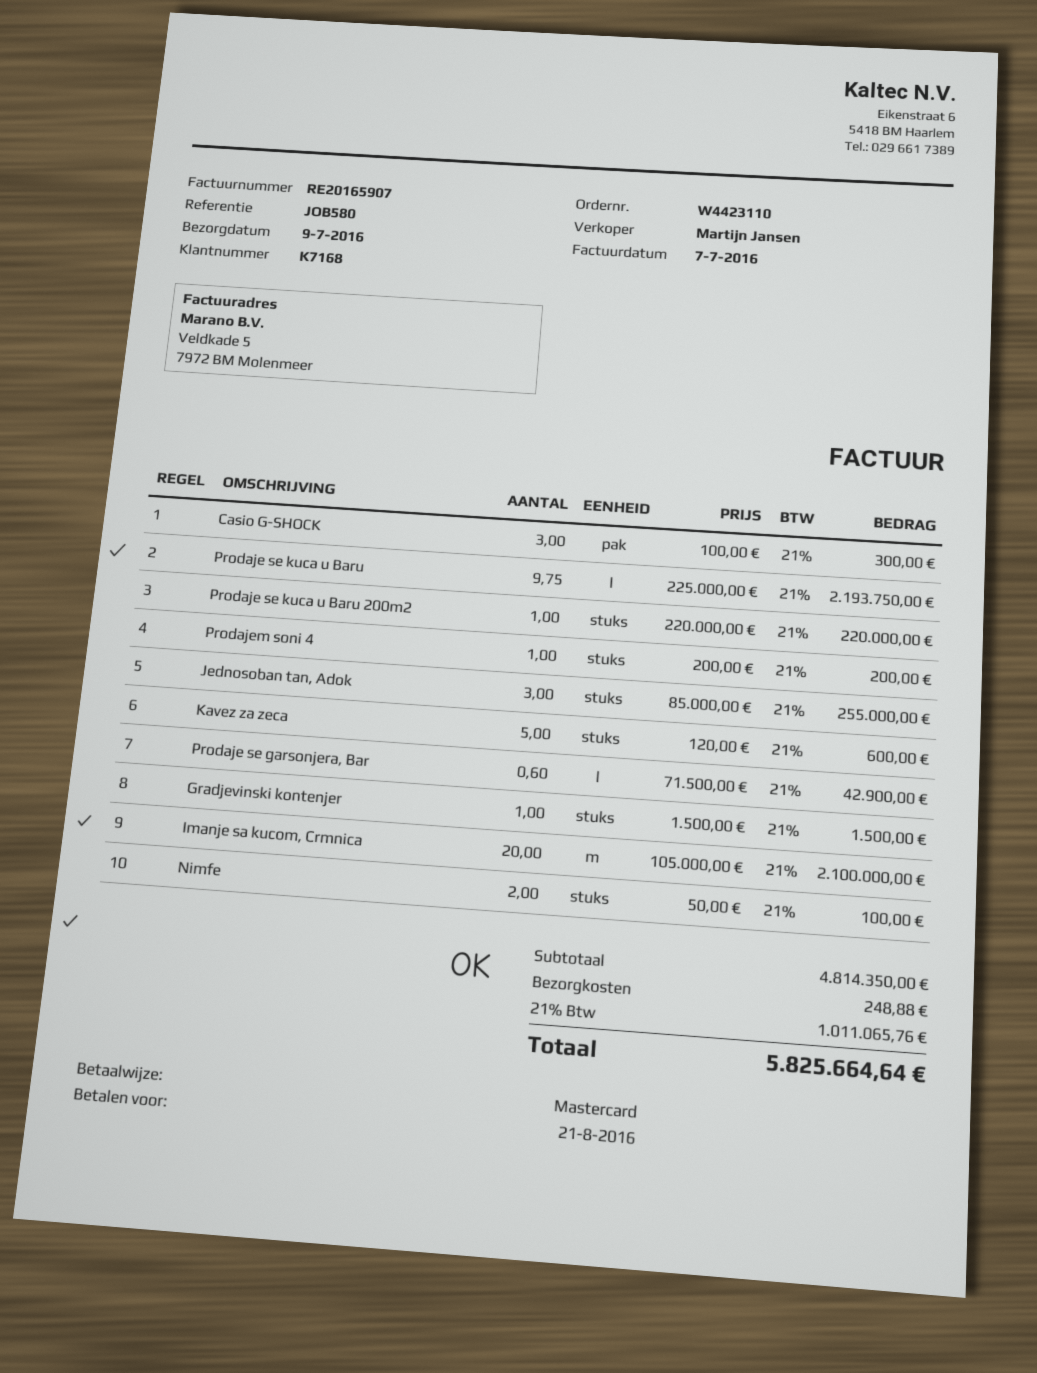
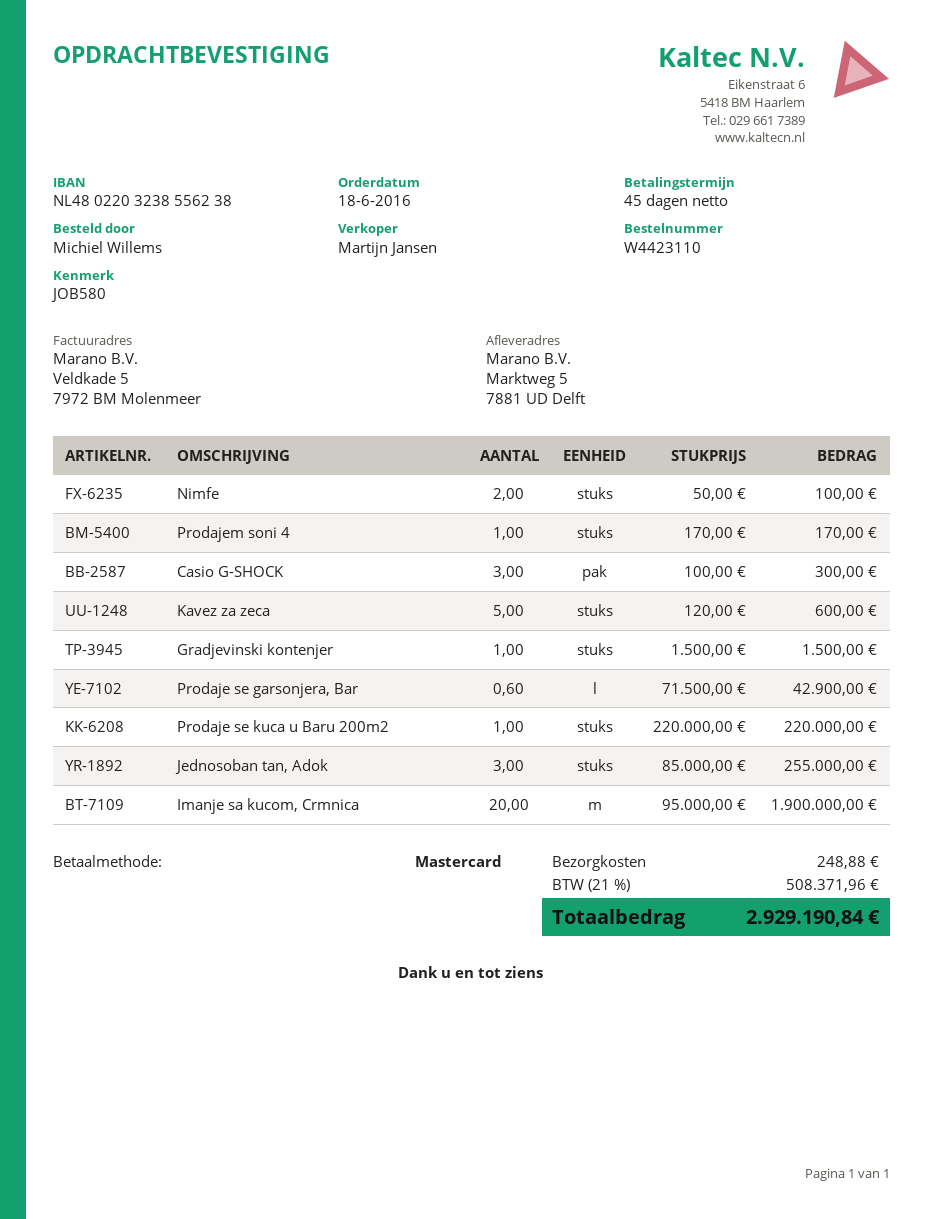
Prodaje se kuca u Baru: 9.75 x 225000.00 = 2193750.00 -> none
Prodajem soni 4: 1 x 200.00 = 200.00 -> 1 x 170.00 = 170.00
Imanje sa kucom, Crmnica: 20 x 105000.00 = 2100000.00 -> 20 x 95000.00 = 1900000.00
tax: 21% = 1011065.76 -> 21% = 508371.96
total: 5825664.64 -> 2929190.84

